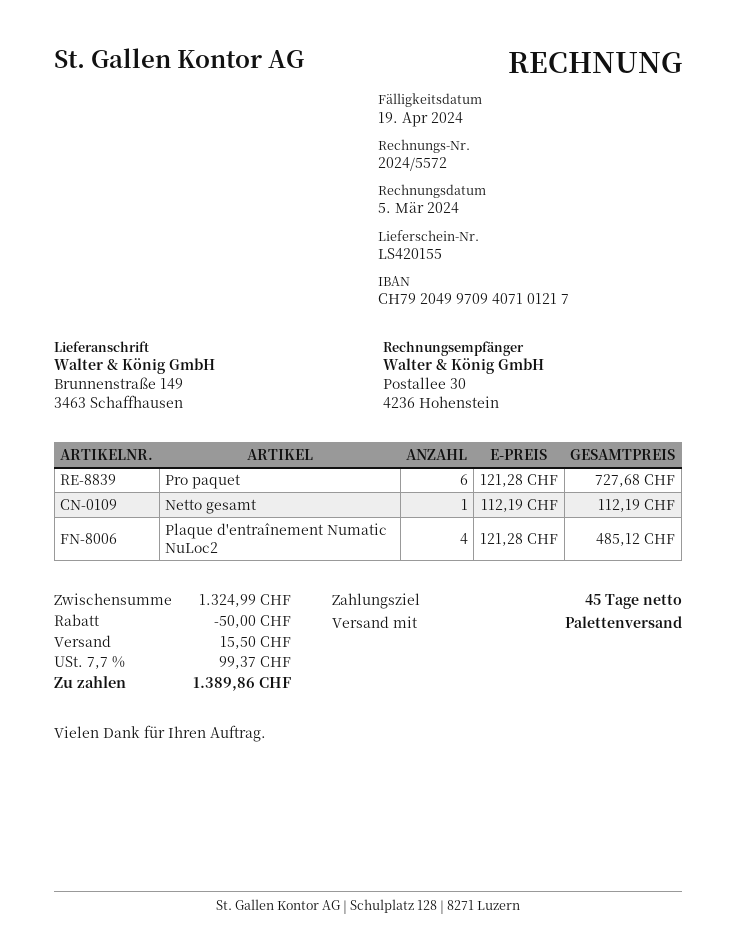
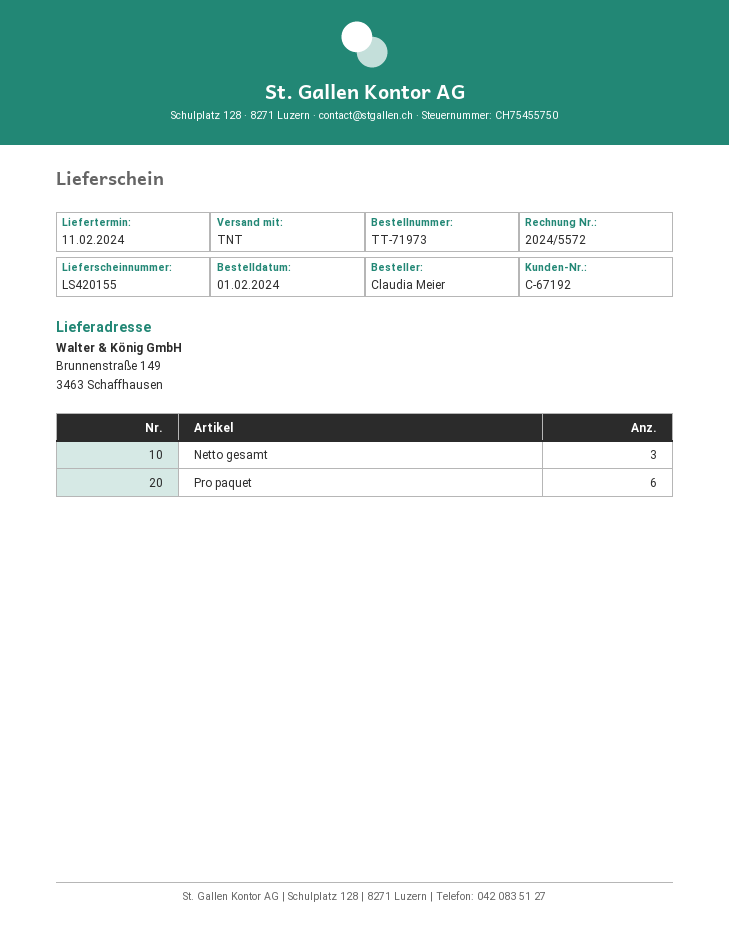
shipping method: pallet freight -> TNT
Netto gesamt: 1 -> 3
Plaque d'entraînement Numatic NuLoc2: 4 -> none

